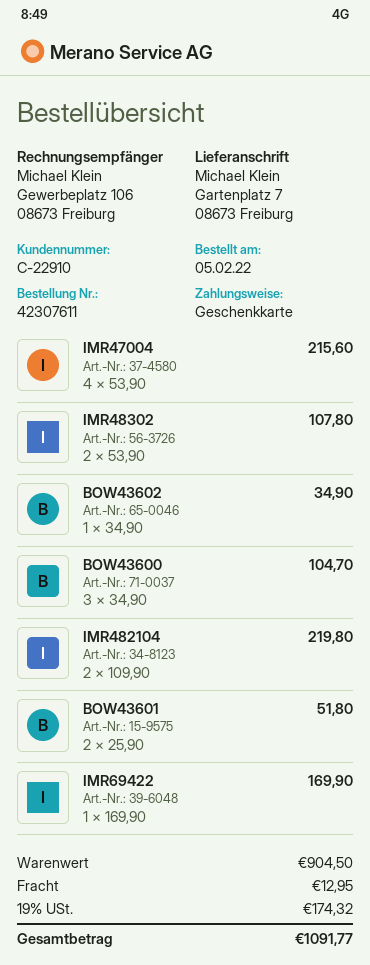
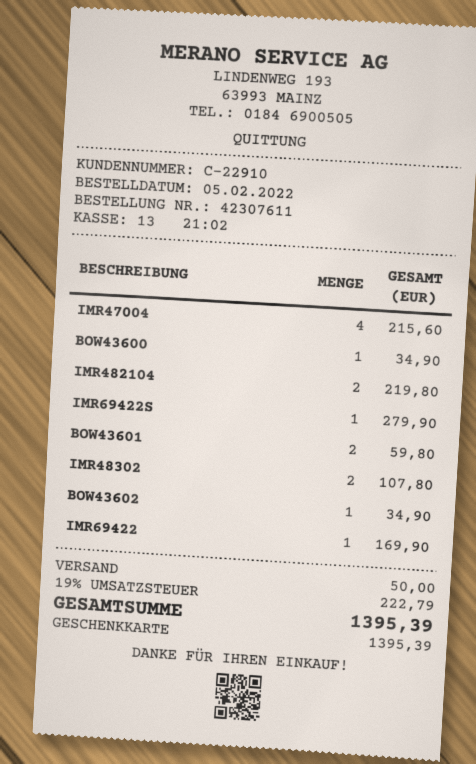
BOW43600: 3 for 104.70 -> 1 for 34.90
BOW43601: 2 for 51.80 -> 2 for 59.80
IMR69422S: none -> 1 for 279.90
shipping: 12.95 -> 50.00
tax: 19% = 174.32 -> 19% = 222.79
total: 1091.77 -> 1395.39

